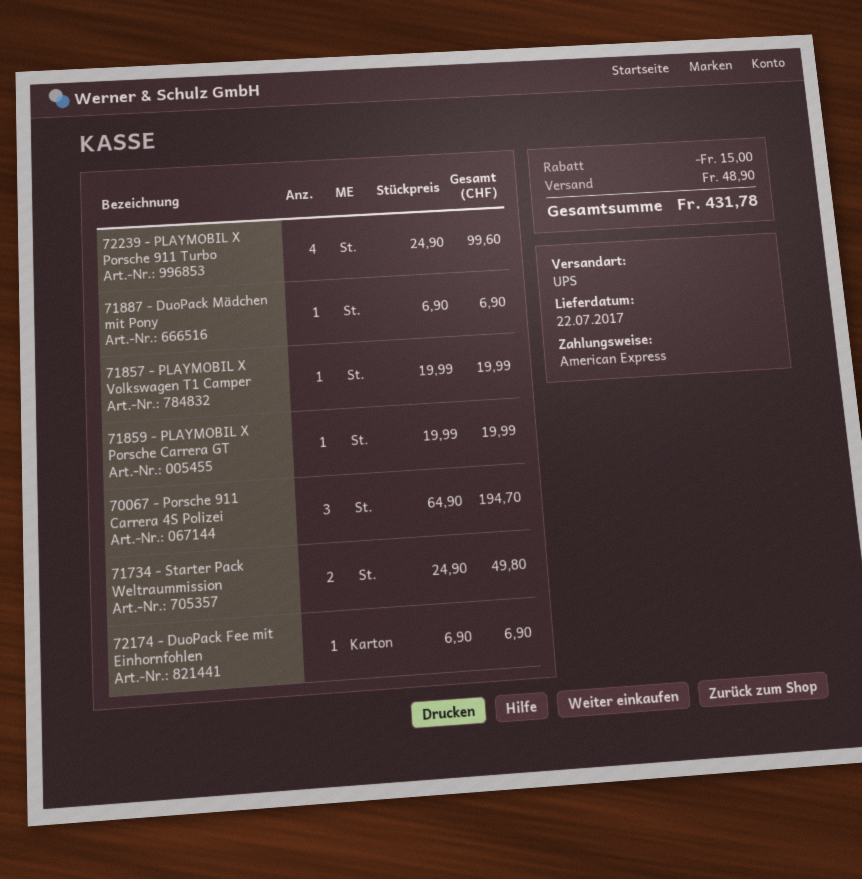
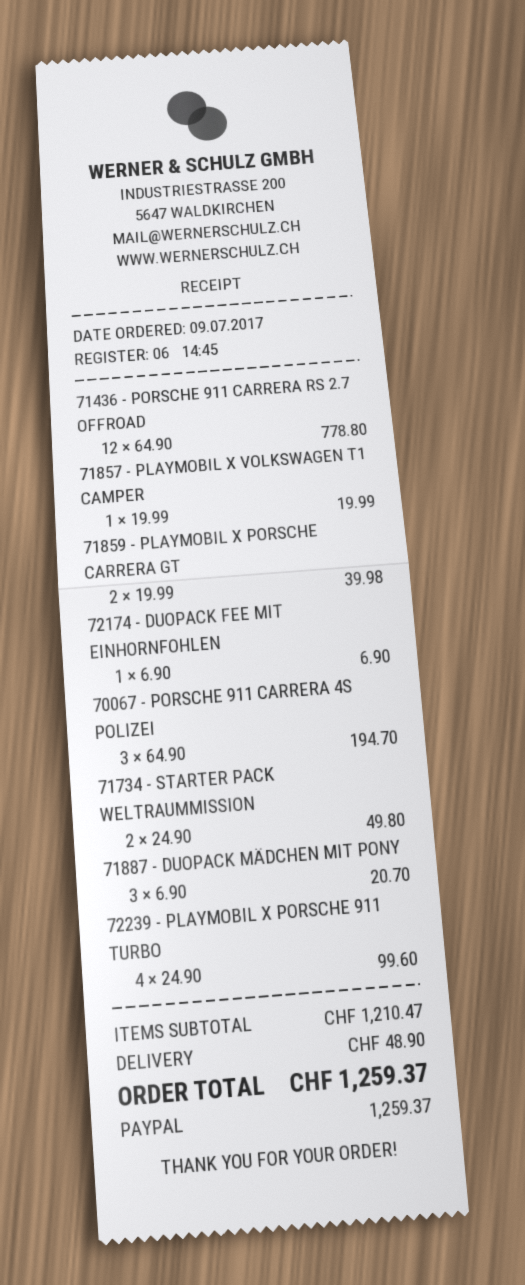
payment method: American Express -> PayPal
71887 - DuoPack Mädchen mit Pony: 1 x 6.90 = 6.90 -> 3 x 6.90 = 20.70
71859 - PLAYMOBIL X Porsche Carrera GT: 1 x 19.99 = 19.99 -> 2 x 19.99 = 39.98
71436 - PORSCHE 911 CARRERA RS 2.7 OFFROAD: none -> 12 x 64.90 = 778.80
discount: 15.00 -> none
total: 431.78 -> 1259.37

